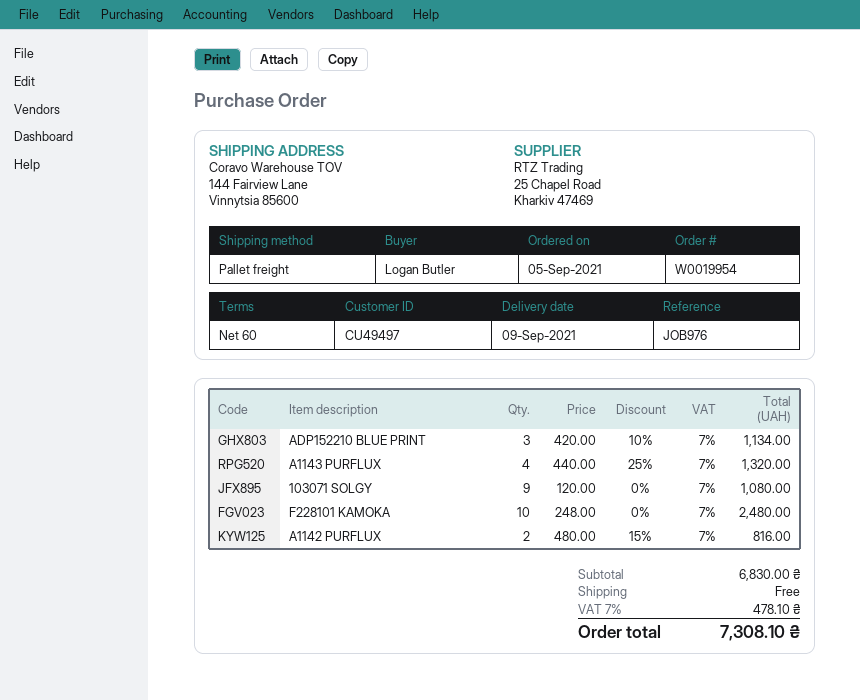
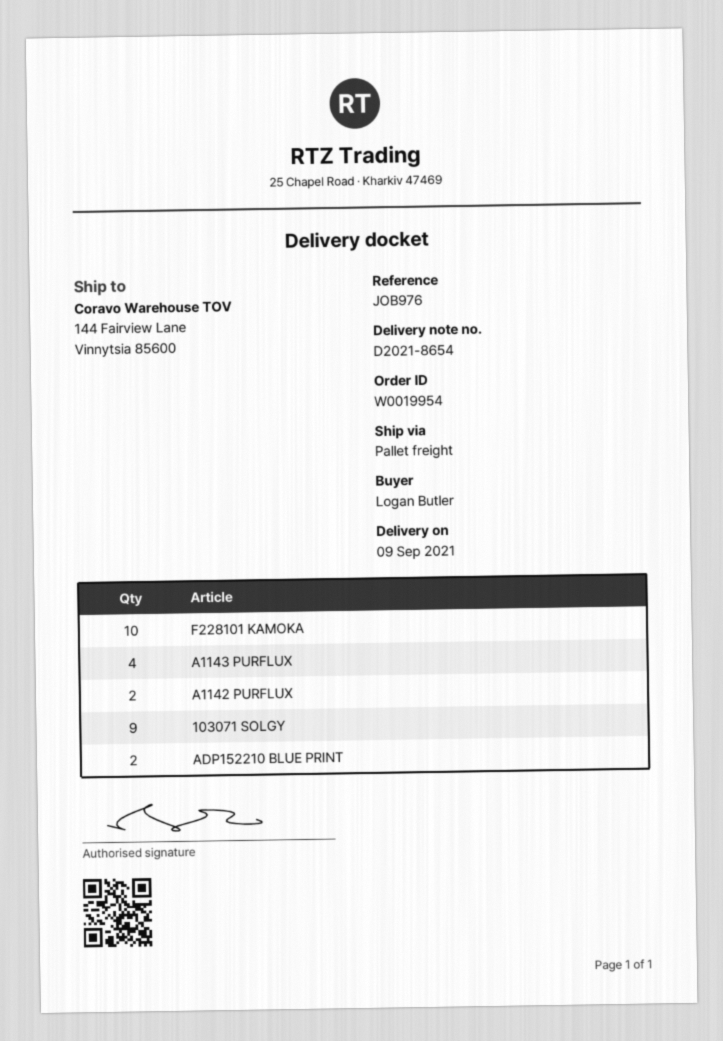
ADP152210 BLUE PRINT: 3 -> 2

